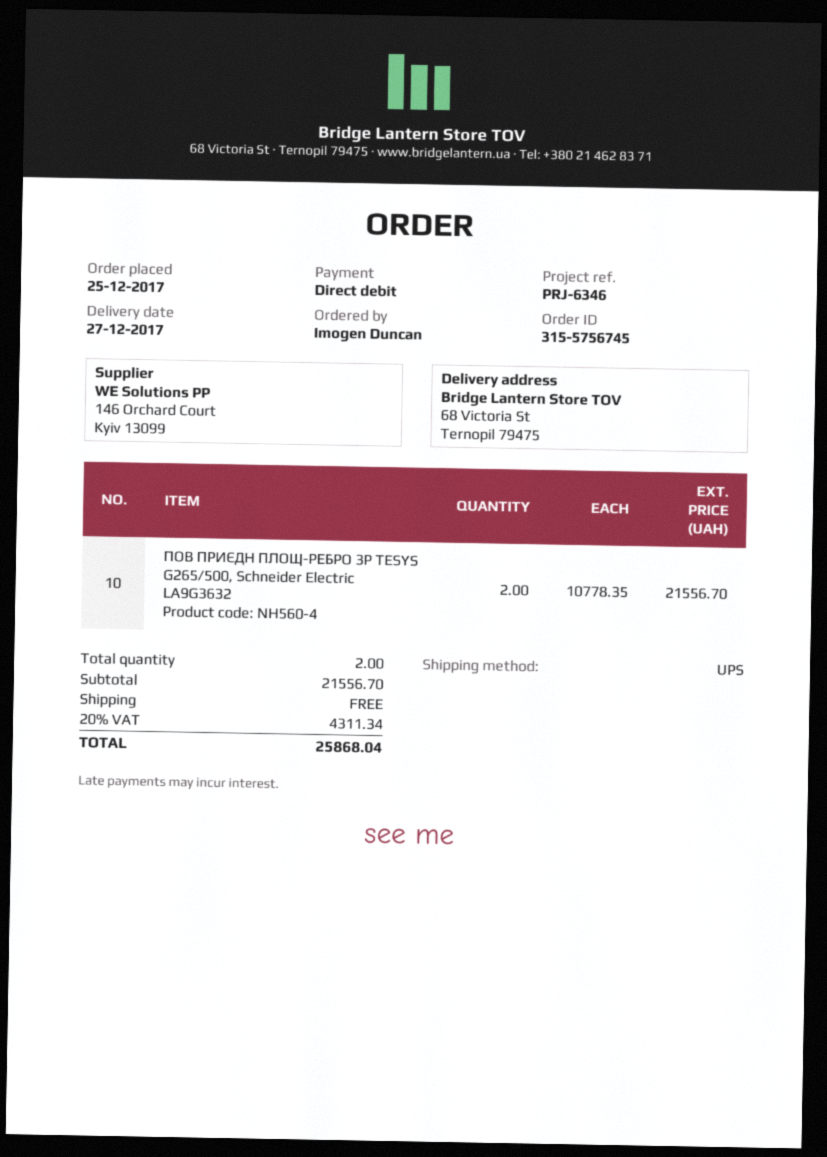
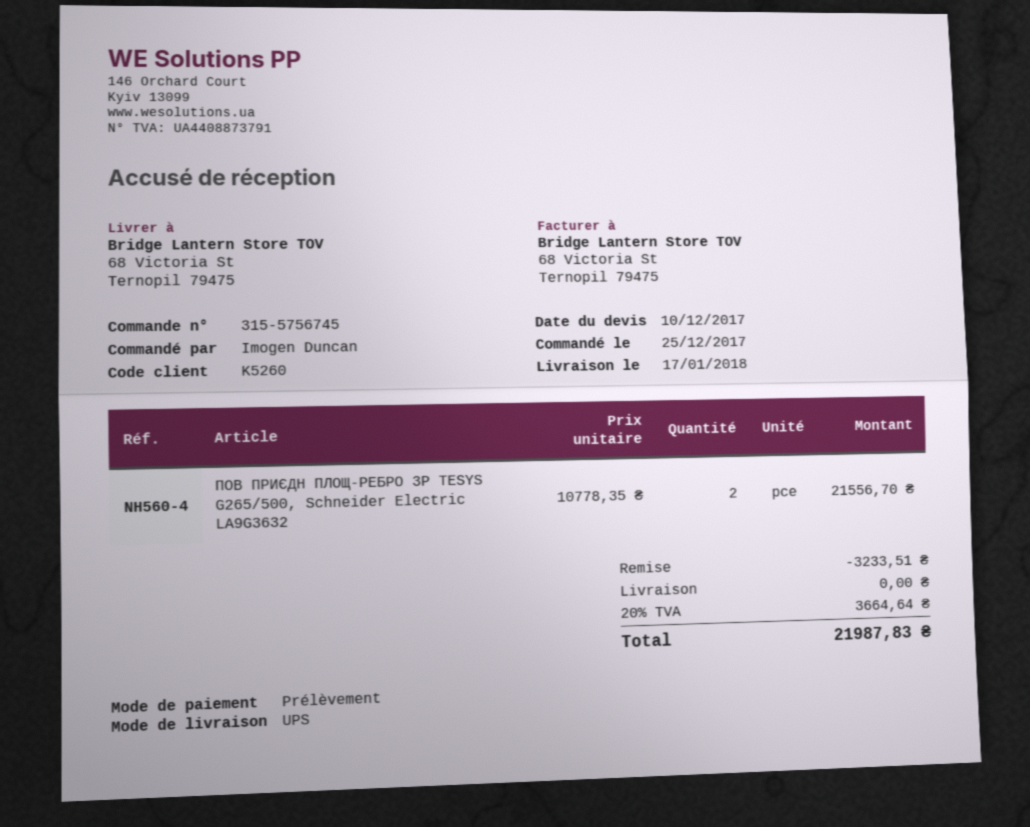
delivery date: 2017-12-27 -> 2018-01-17
discount: none -> 3233.51
tax: 20% = 4311.34 -> 20% = 3664.64
total: 25868.04 -> 21987.83

